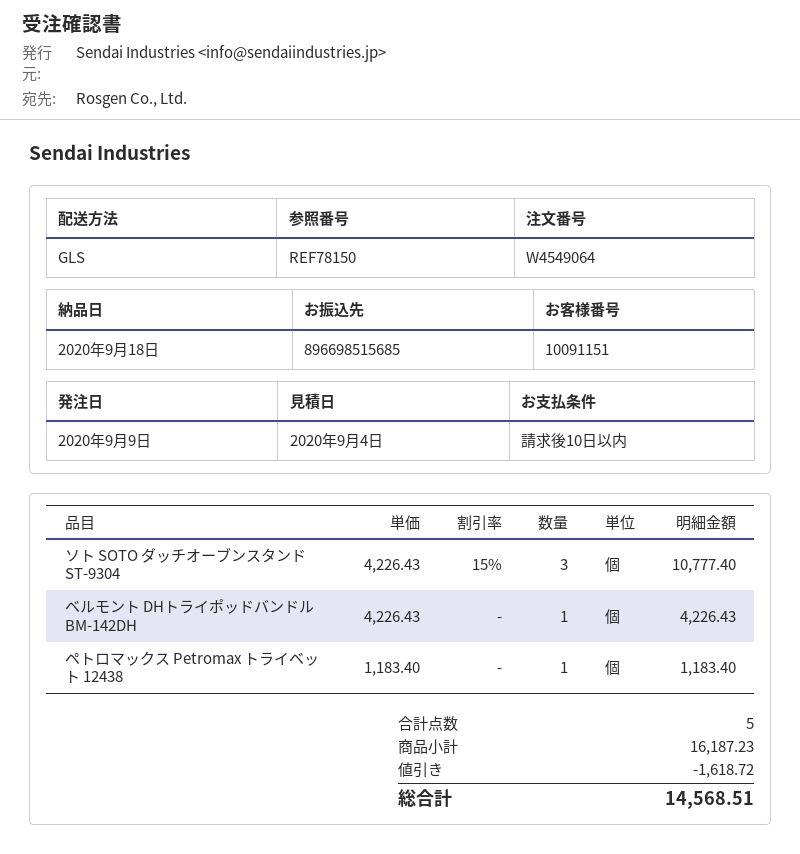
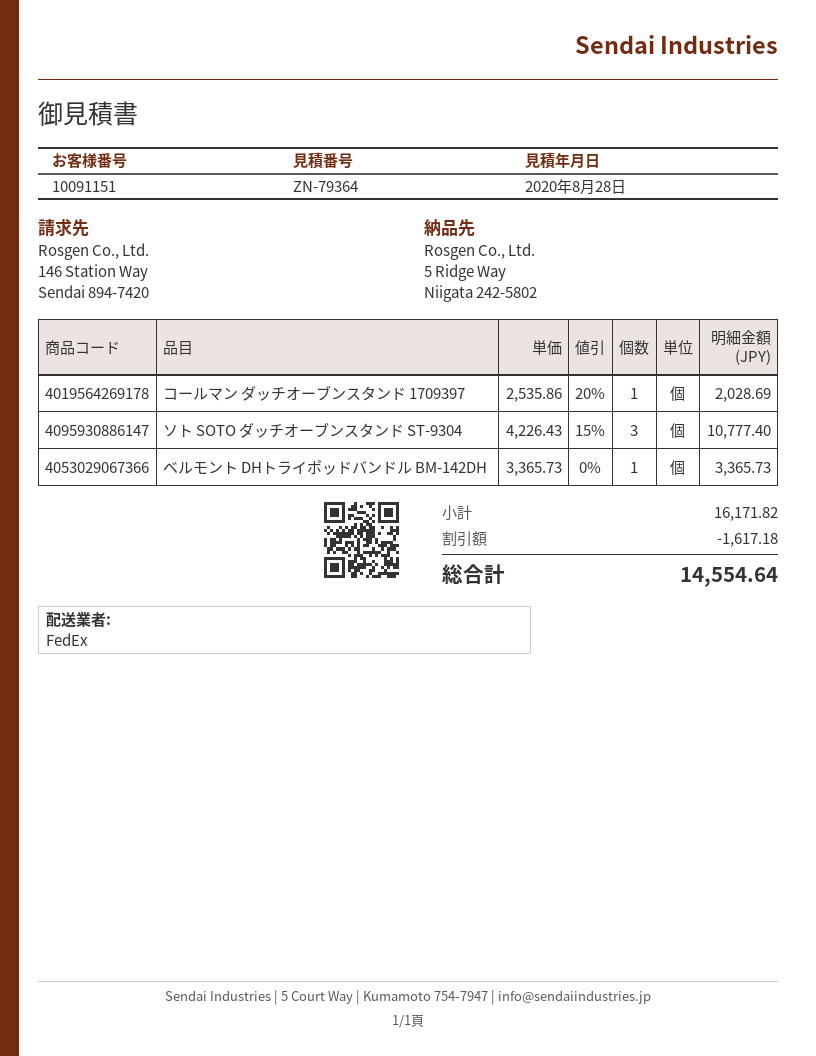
quote date: 2020-09-04 -> 2020-08-28
shipping method: GLS -> FedEx
ベルモント DHトライポッドバンドル BM-142DH: 1 x 4226.43 = 4226.43 -> 1 x 3365.73 = 3365.73
ペトロマックス Petromax トライベット 12438: 1 x 1183.40 = 1183.40 -> none
コールマン ダッチオーブンスタンド 1709397: none -> 1 x 2535.86 - 20% = 2028.69
subtotal: 16187.23 -> 16171.82
discount: 1618.72 -> 1617.18
total: 14568.51 -> 14554.64

